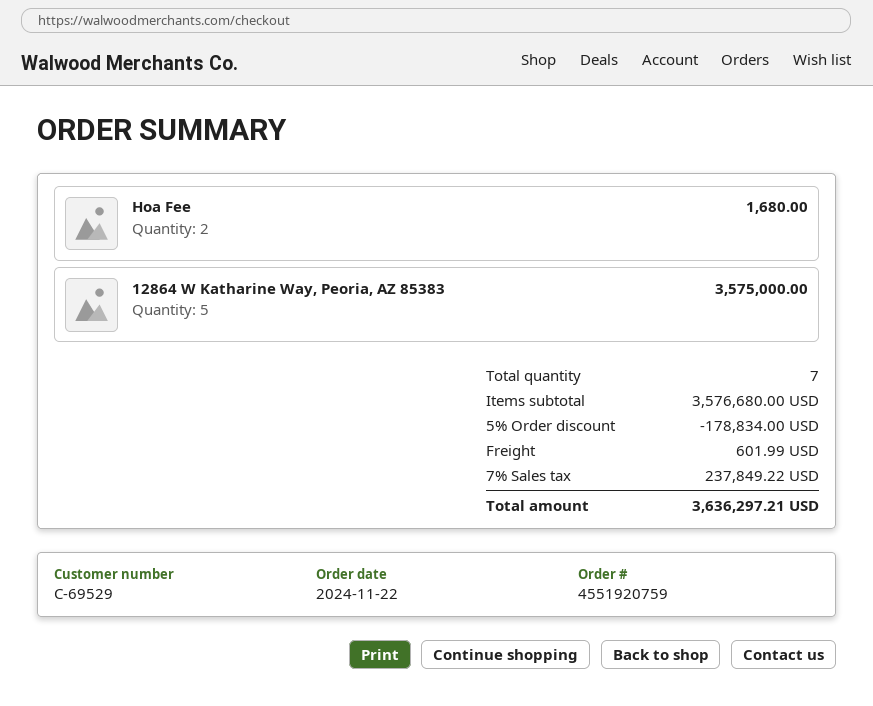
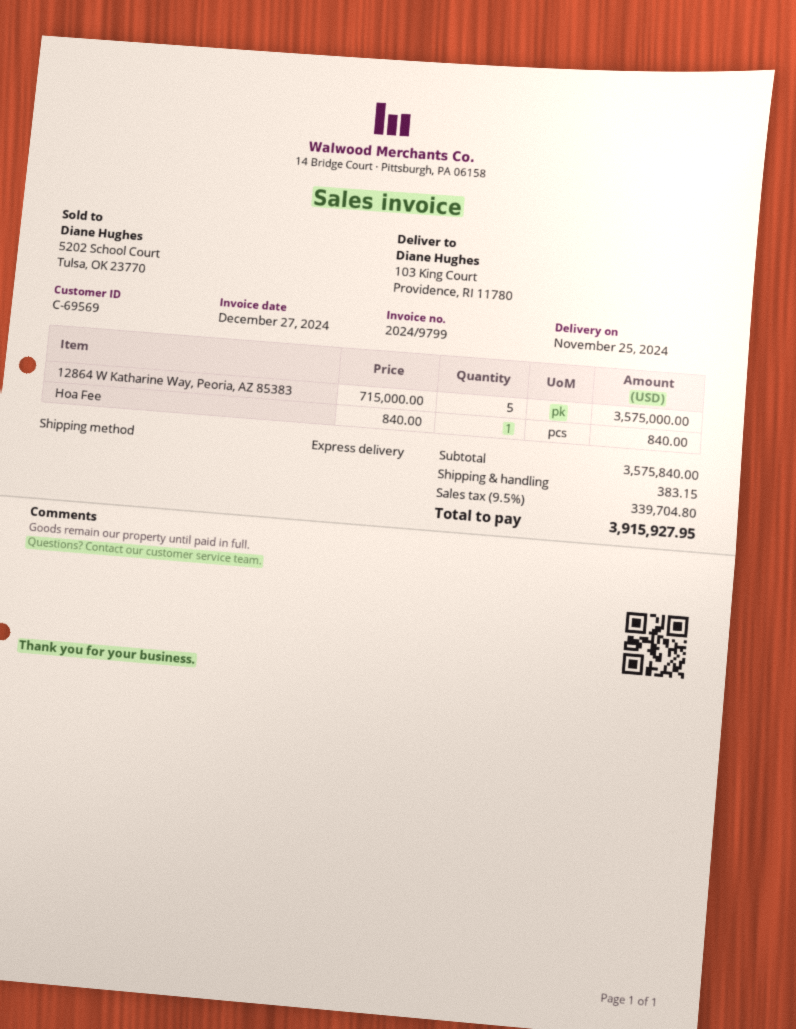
customer number: C-69529 -> C-69569
Hoa Fee: 2 for 1680.00 -> 1 for 840.00
subtotal: 3576680.00 -> 3575840.00
discount: 5% = 178834.00 -> none
shipping: 601.99 -> 383.15
tax: 7% = 237849.22 -> 9.5% = 339704.80
total: 3636297.21 -> 3915927.95

